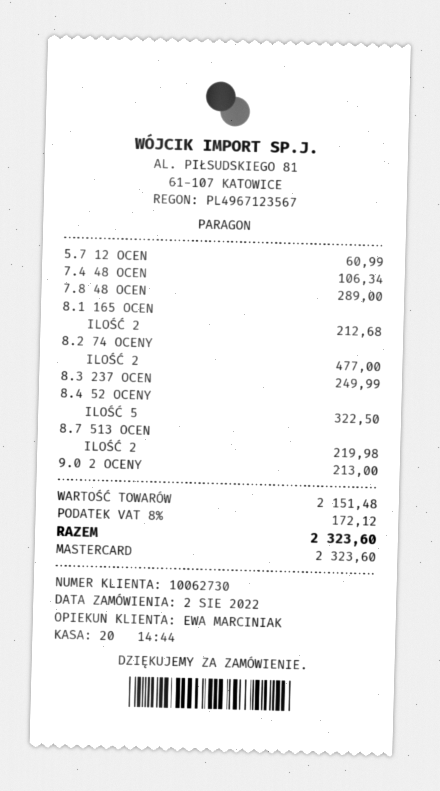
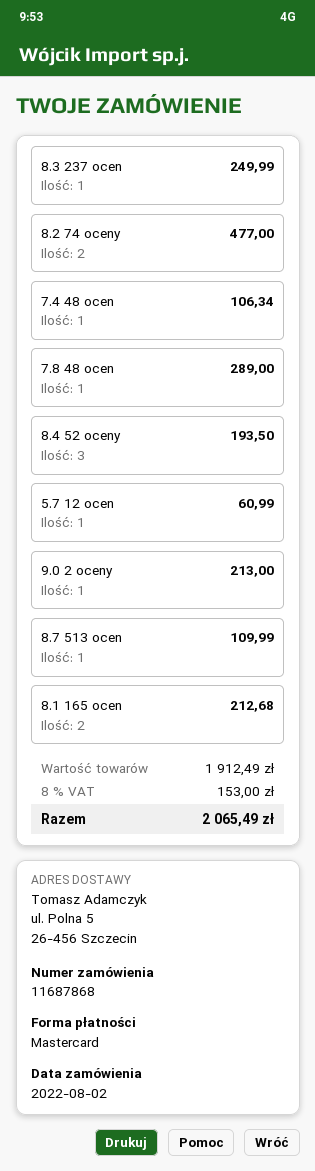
8.4 52 OCENY: 5 for 322.50 -> 3 for 193.50
8.7 513 OCEN: 2 for 219.98 -> 1 for 109.99
subtotal: 2151.48 -> 1912.49
tax: 8% = 172.12 -> 8% = 153.00
total: 2323.60 -> 2065.49

